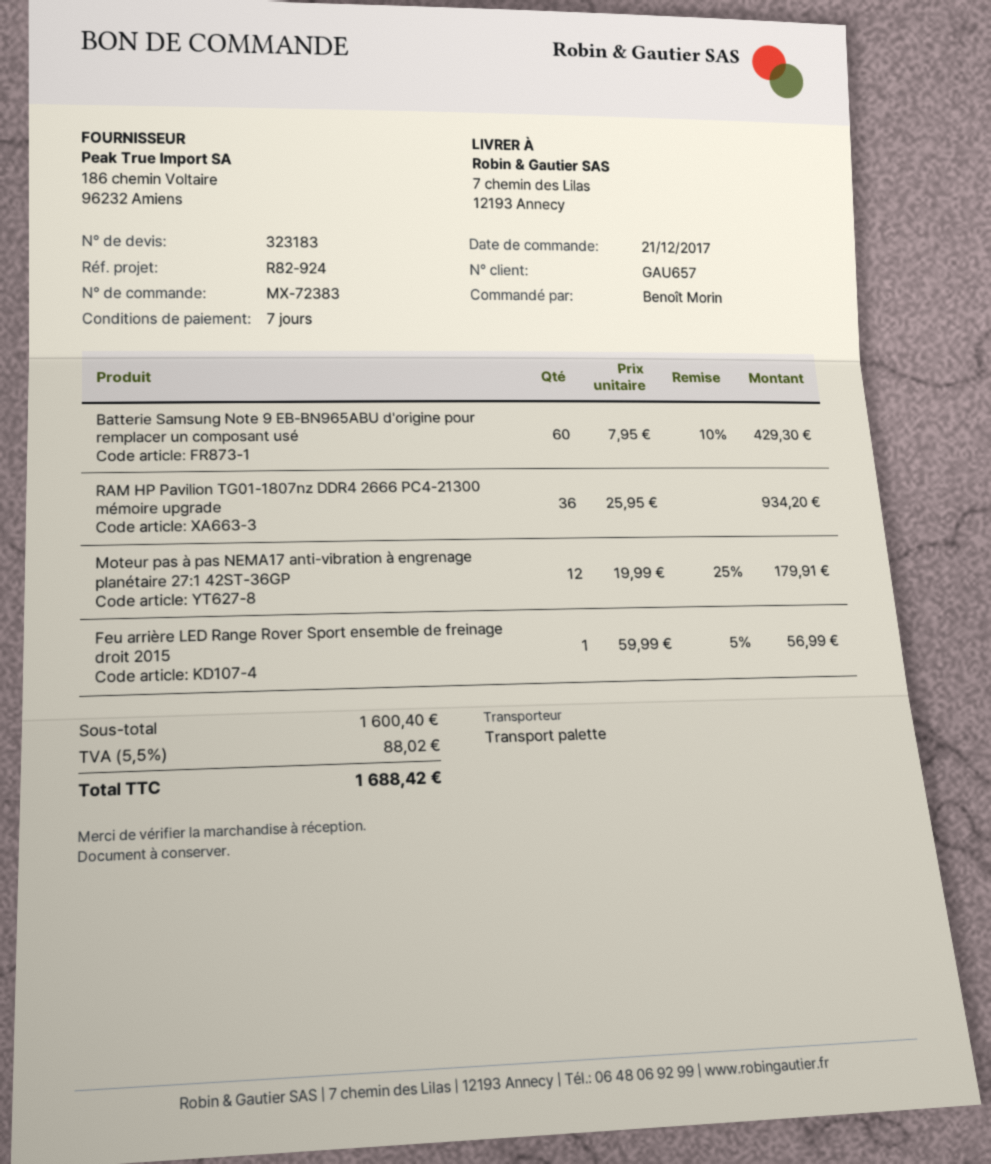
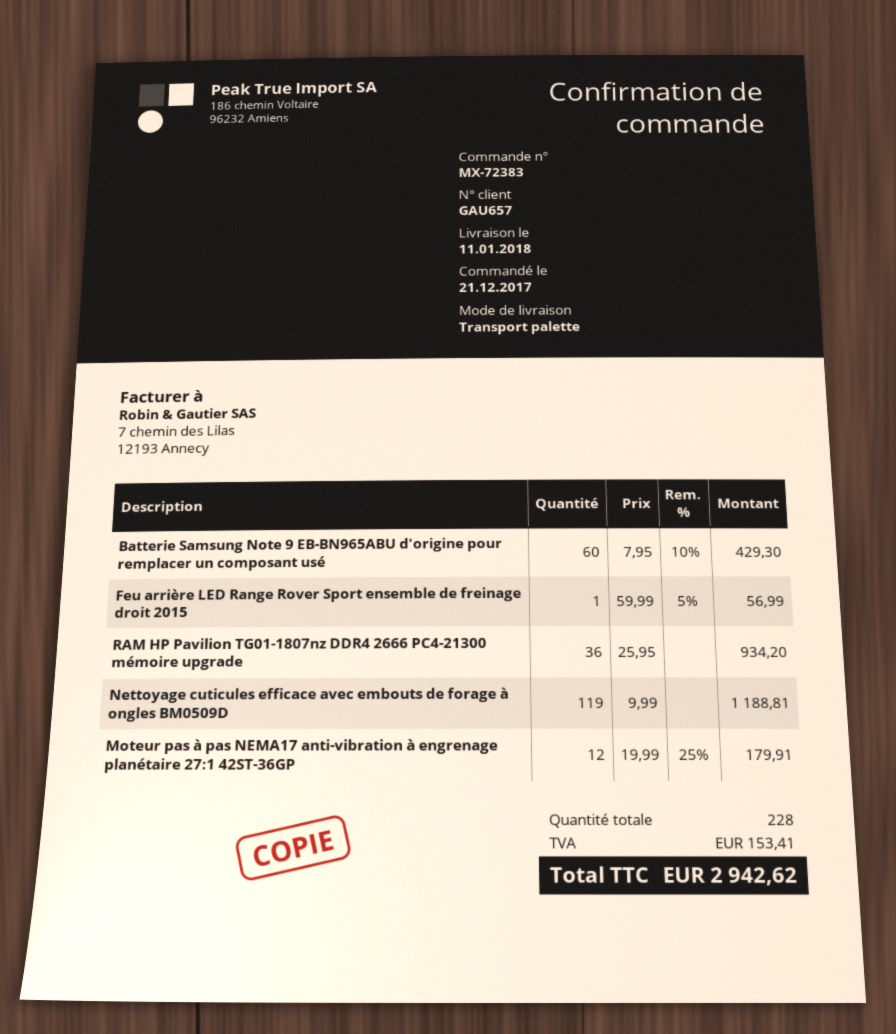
Nettoyage cuticules efficace avec embouts de forage à ongles BM0509D: none -> 119 x 9.99 = 1188.81
tax: 88.02 -> 153.41
total: 1688.42 -> 2942.62

